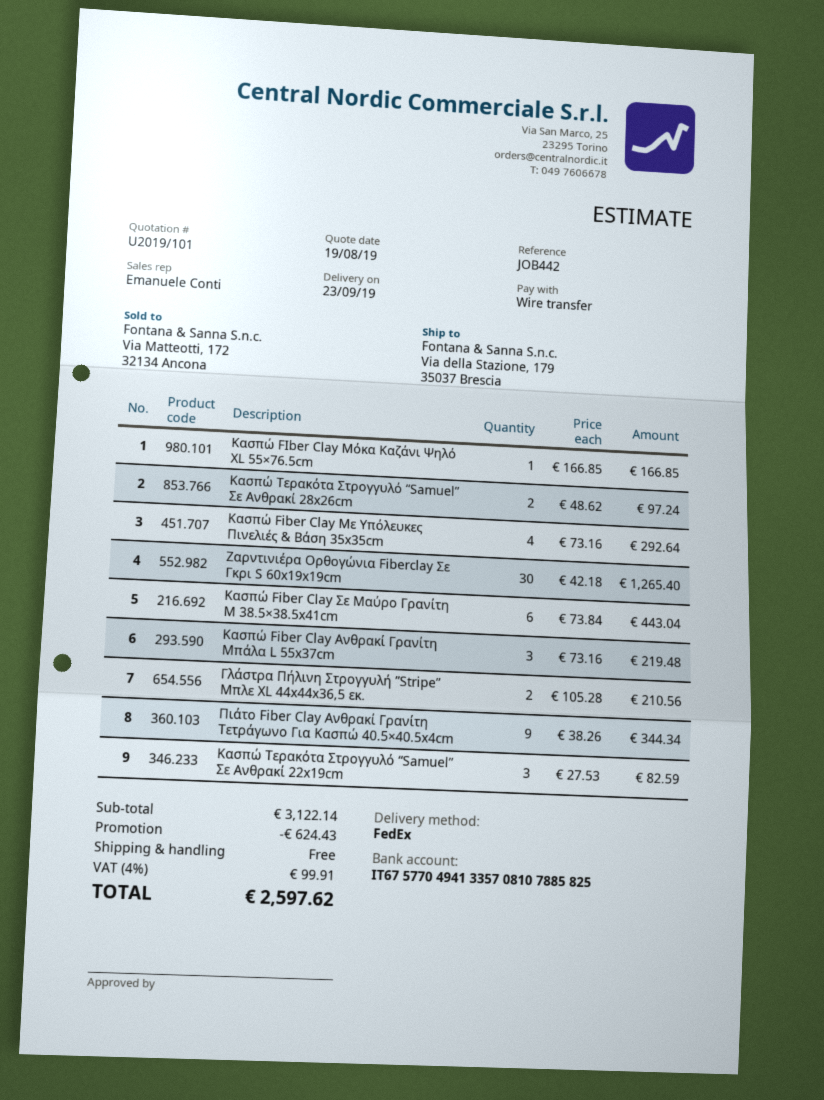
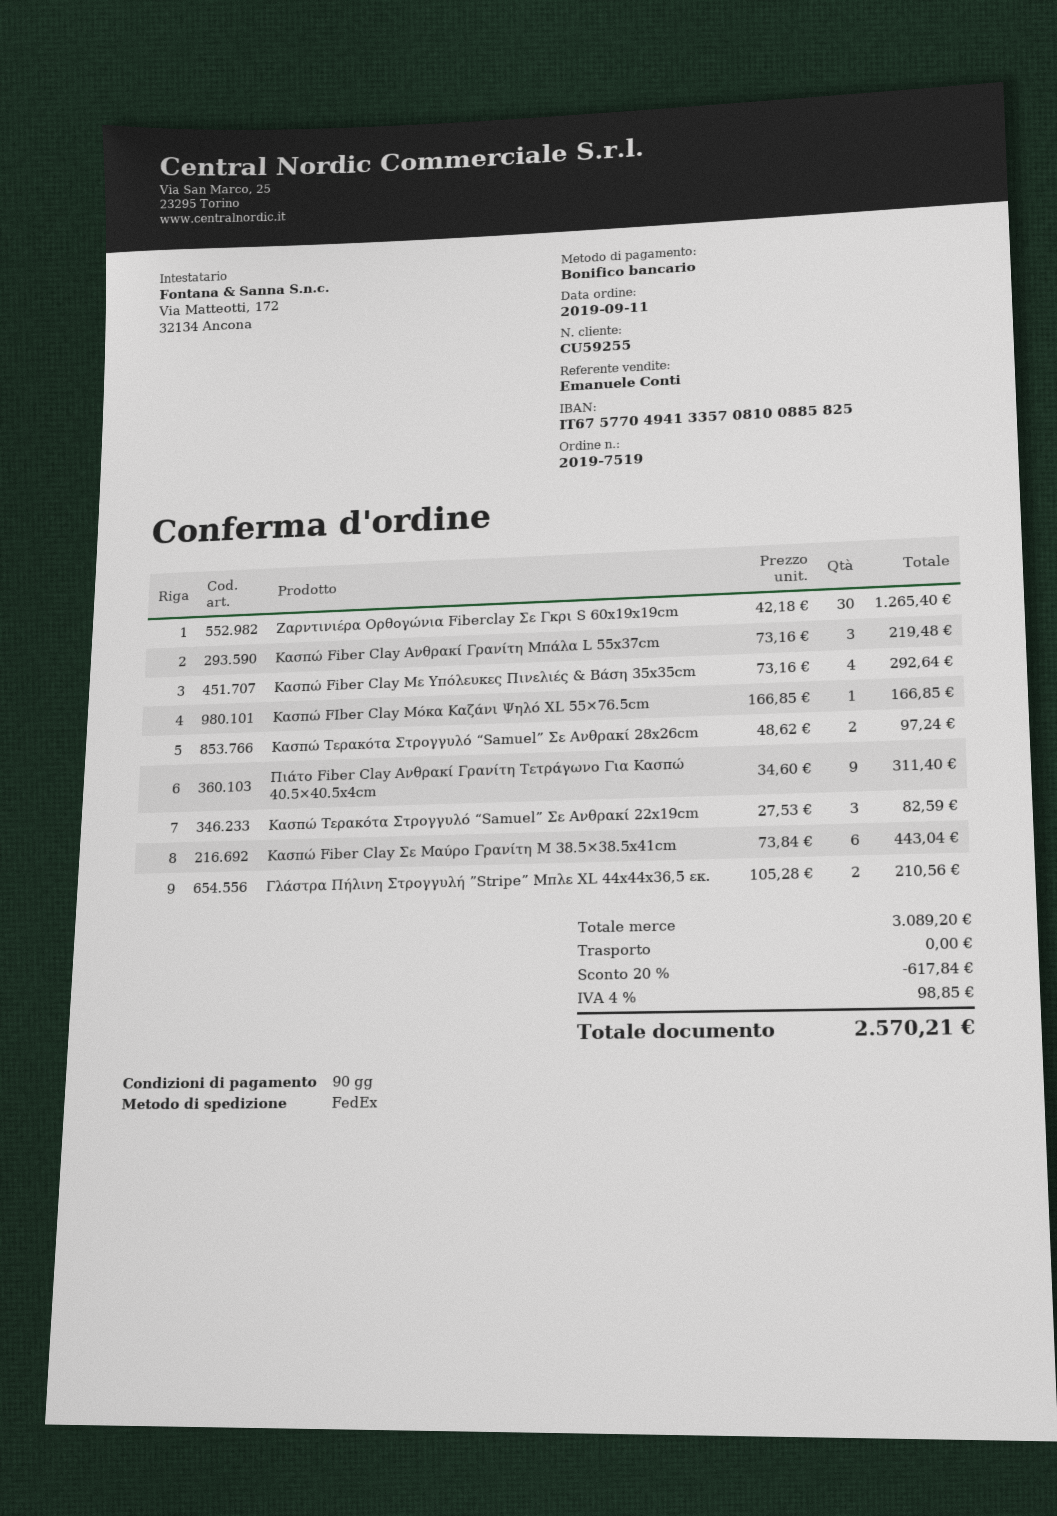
bank account: IT6757704941335708107885825 -> IT6757704941335708100885825
Πιάτο Fiber Clay Ανθρακί Γρανίτη Τετράγωνο Για Κασπώ 40.5×40.5x4cm: 9 x 38.26 = 344.34 -> 9 x 34.60 = 311.40
subtotal: 3122.14 -> 3089.20
discount: 624.43 -> 617.84
tax: 4% = 99.91 -> 4% = 98.85
total: 2597.62 -> 2570.21

